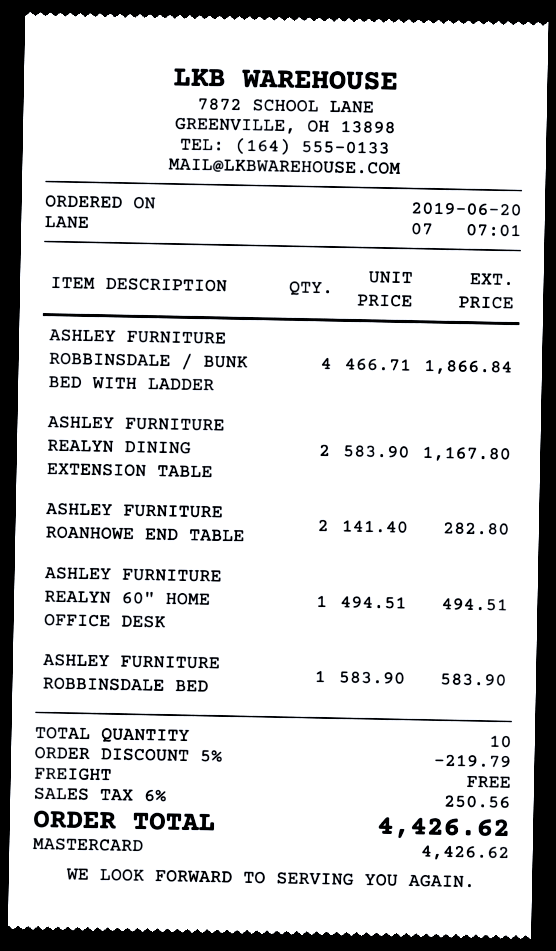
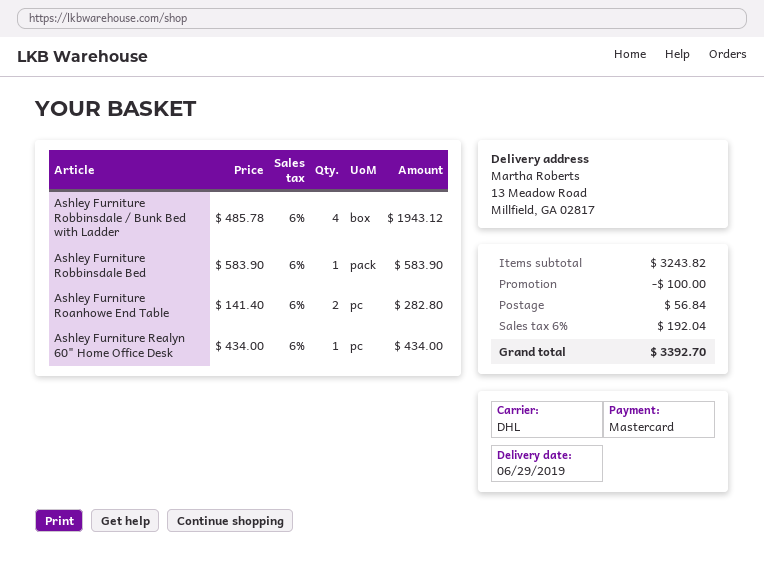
ASHLEY FURNITURE ROBBINSDALE / BUNK BED WITH LADDER: 4 x 466.71 = 1866.84 -> 4 x 485.78 = 1943.12
ASHLEY FURNITURE REALYN DINING EXTENSION TABLE: 2 x 583.90 = 1167.80 -> none
ASHLEY FURNITURE REALYN 60" HOME OFFICE DESK: 1 x 494.51 = 494.51 -> 1 x 434.00 = 434.00
discount: 219.79 -> 100.00
shipping: 0.00 -> 56.84
tax: 6% = 250.56 -> 6% = 192.04
total: 4426.62 -> 3392.70

